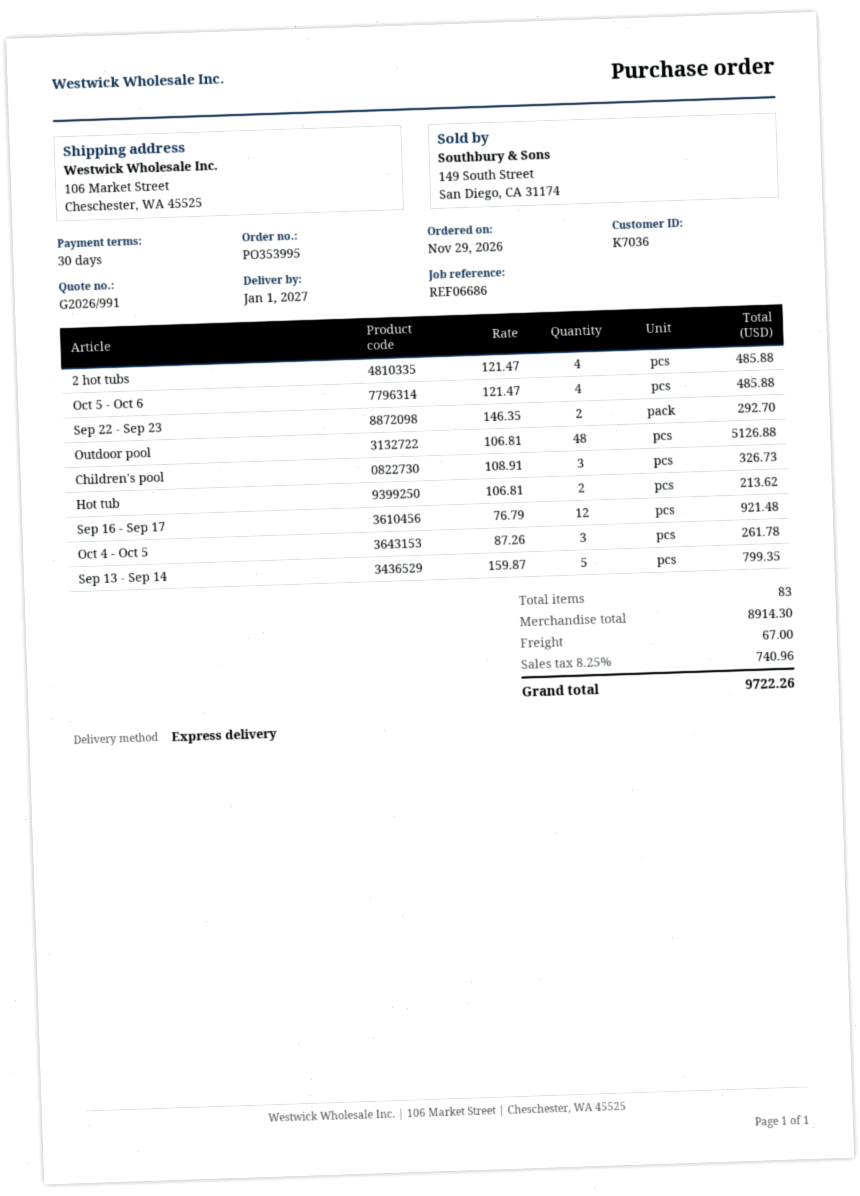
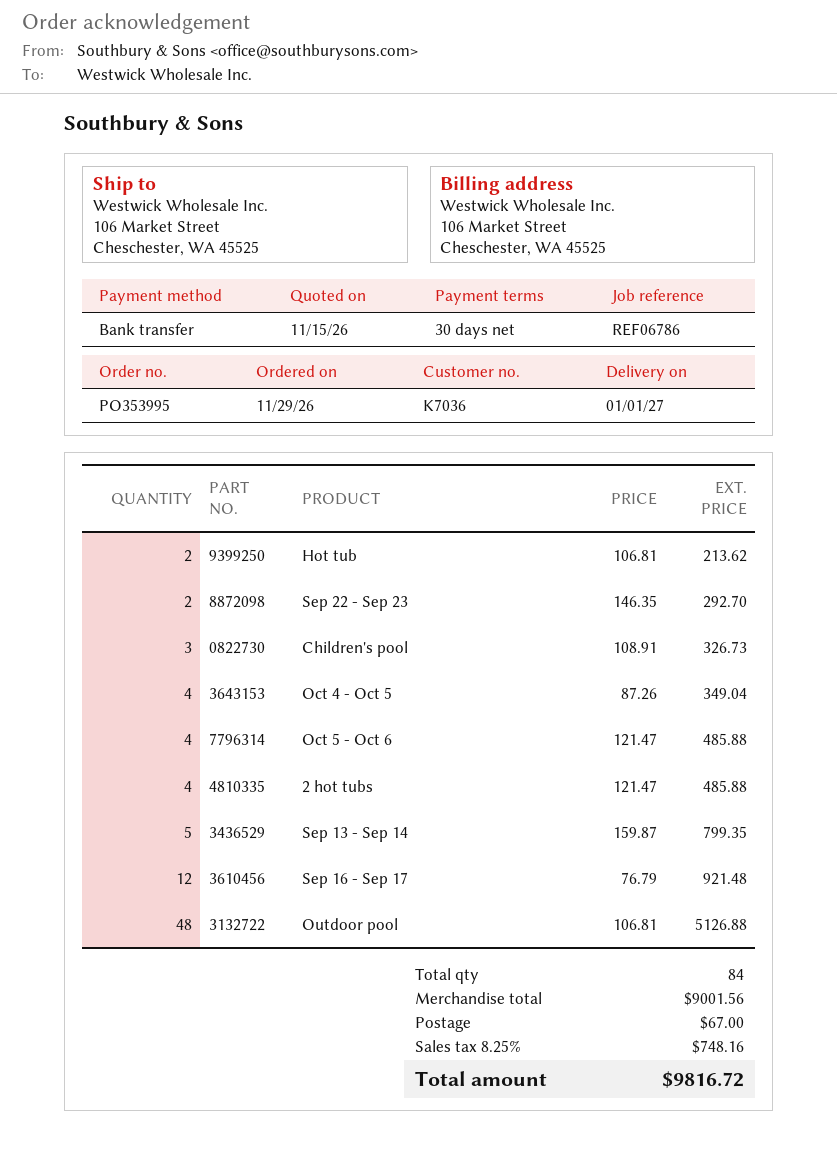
reference: REF06686 -> REF06786
Oct 4 - Oct 5: 3 x 87.26 = 261.78 -> 4 x 87.26 = 349.04
total quantity: 83 -> 84
subtotal: 8914.30 -> 9001.56
tax: 8.25% = 740.96 -> 8.25% = 748.16
total: 9722.26 -> 9816.72

